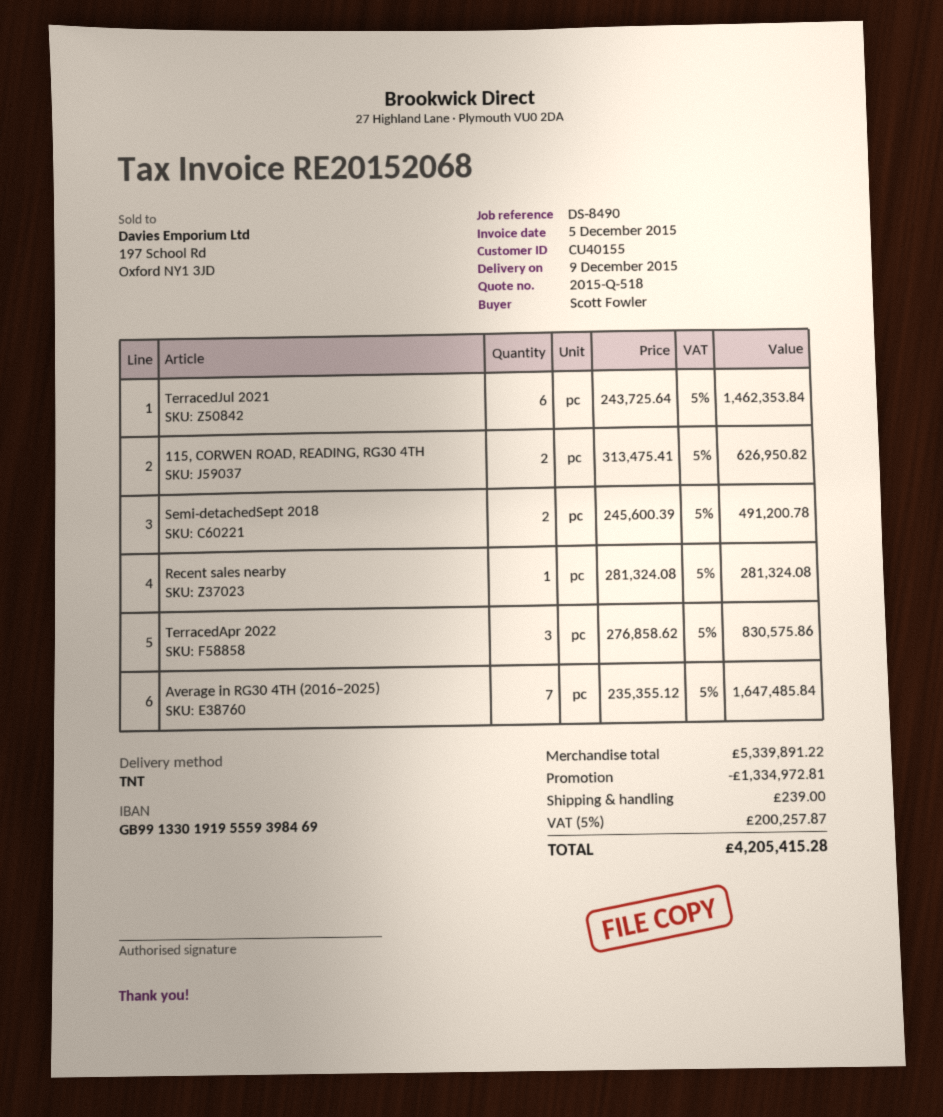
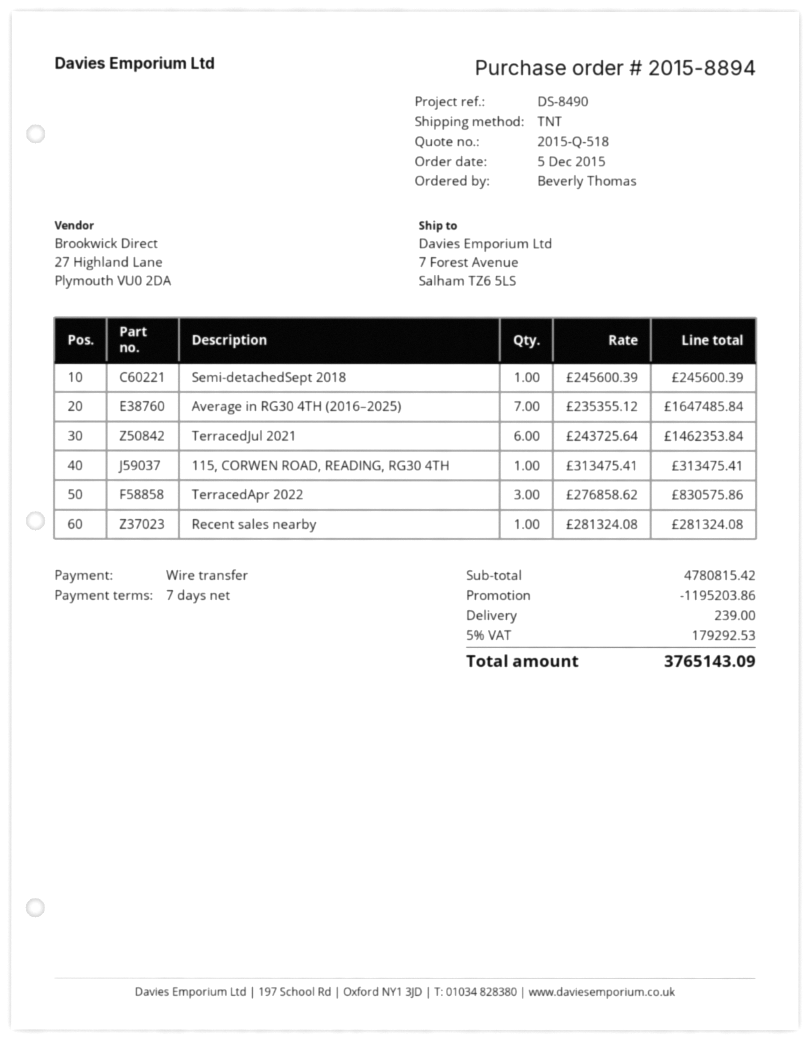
ordered by: Scott Fowler -> Beverly Thomas
115, CORWEN ROAD, READING, RG30 4TH: 2 x 313475.41 = 626950.82 -> 1 x 313475.41 = 313475.41
Semi-detachedSept 2018: 2 x 245600.39 = 491200.78 -> 1 x 245600.39 = 245600.39
subtotal: 5339891.22 -> 4780815.42
discount: 1334972.81 -> 1195203.86
tax: 5% = 200257.87 -> 5% = 179292.53
total: 4205415.28 -> 3765143.09

